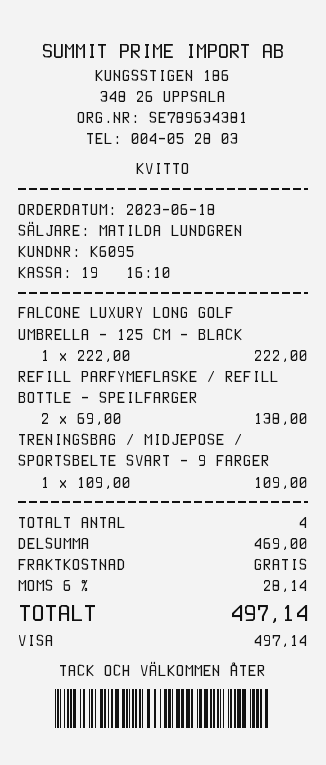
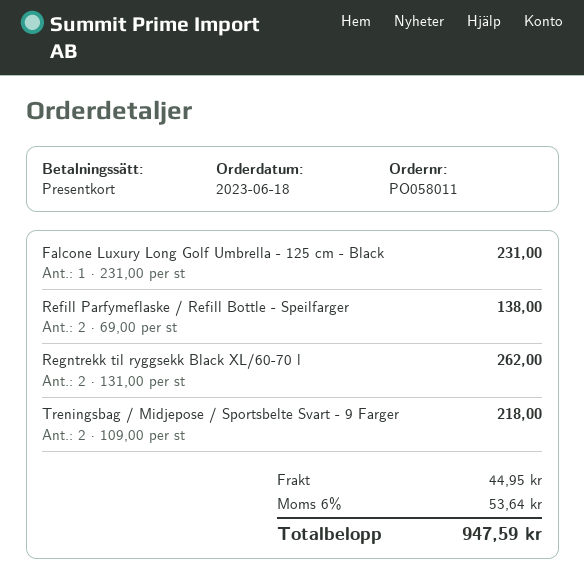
payment method: Visa -> gift card
FALCONE LUXURY LONG GOLF UMBRELLA - 125 CM - BLACK: 1 x 222.00 = 222.00 -> 1 x 231.00 = 231.00
TRENINGSBAG / MIDJEPOSE / SPORTSBELTE SVART - 9 FARGER: 1 x 109.00 = 109.00 -> 2 x 109.00 = 218.00
Regntrekk til ryggsekk Black XL/60-70 l: none -> 2 x 131.00 = 262.00
shipping: 0.00 -> 44.95
tax: 6% = 28.14 -> 6% = 53.64
total: 497.14 -> 947.59

